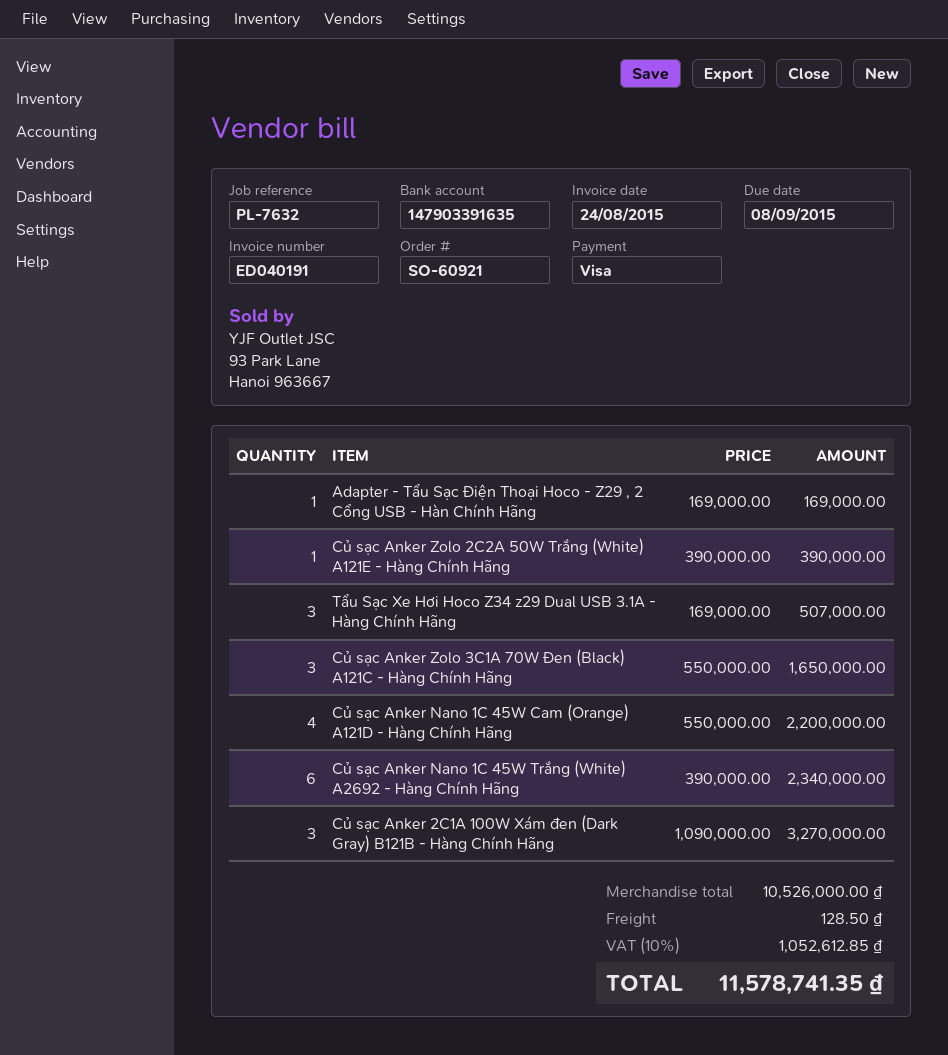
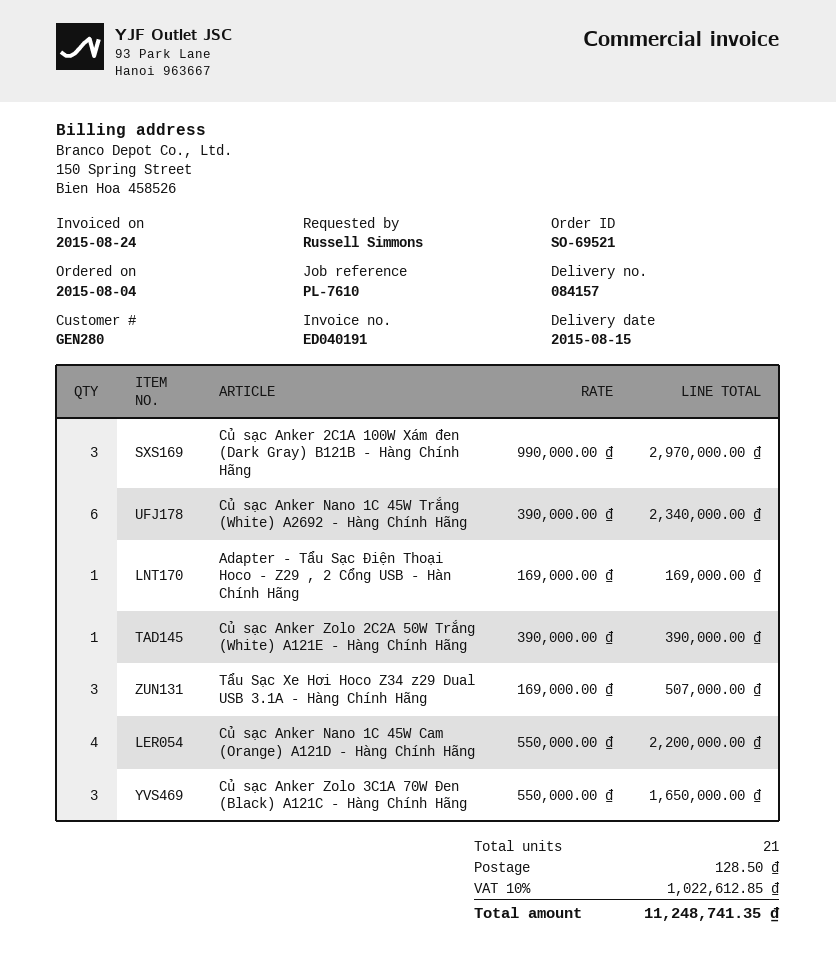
order number: SO-60921 -> SO-69521
reference: PL-7632 -> PL-7610
Củ sạc Anker 2C1A 100W Xám đen (Dark Gray) B121B - Hàng Chính Hãng: 3 x 1090000.00 = 3270000.00 -> 3 x 990000.00 = 2970000.00
tax: 10% = 1052612.85 -> 10% = 1022612.85
total: 11578741.35 -> 11248741.35

